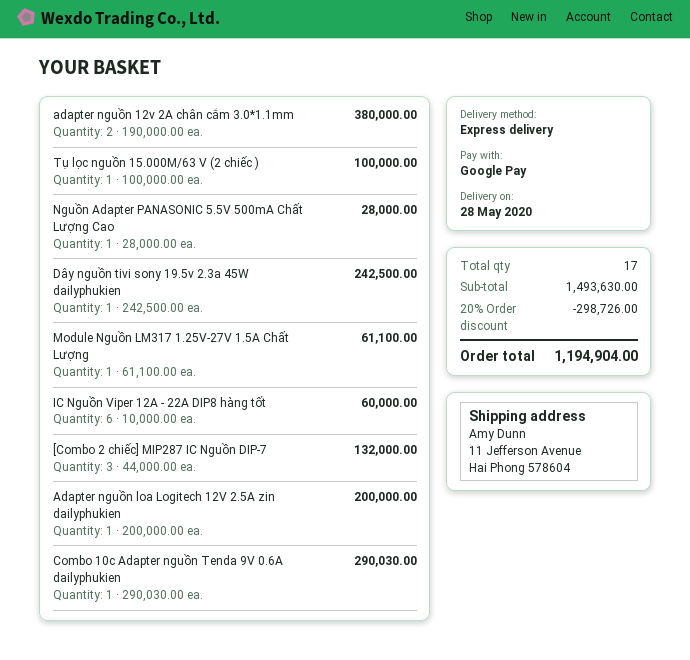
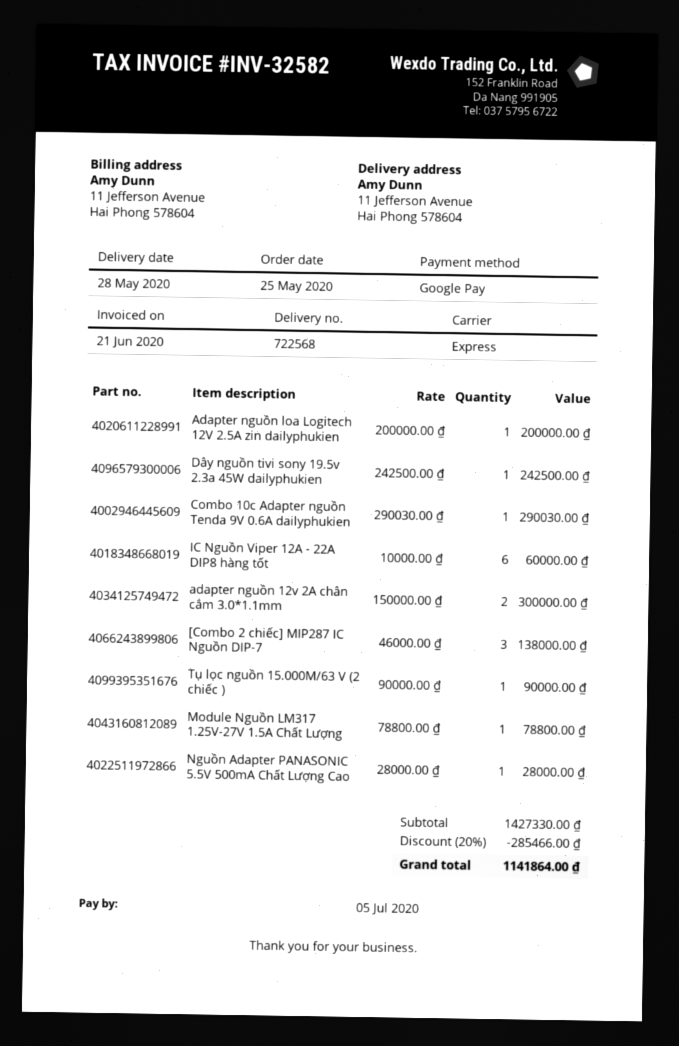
adapter nguồn 12v 2A chân cắm 3.0*1.1mm: 2 x 190000.00 = 380000.00 -> 2 x 150000.00 = 300000.00
Tụ lọc nguồn 15.000M/63 V (2 chiếc ): 1 x 100000.00 = 100000.00 -> 1 x 90000.00 = 90000.00
Module Nguồn LM317 1.25V-27V 1.5A Chất Lượng: 1 x 61100.00 = 61100.00 -> 1 x 78800.00 = 78800.00
[Combo 2 chiếc] MIP287 IC Nguồn DIP-7: 3 x 44000.00 = 132000.00 -> 3 x 46000.00 = 138000.00
subtotal: 1493630.00 -> 1427330.00
discount: 20% = 298726.00 -> 20% = 285466.00
total: 1194904.00 -> 1141864.00

